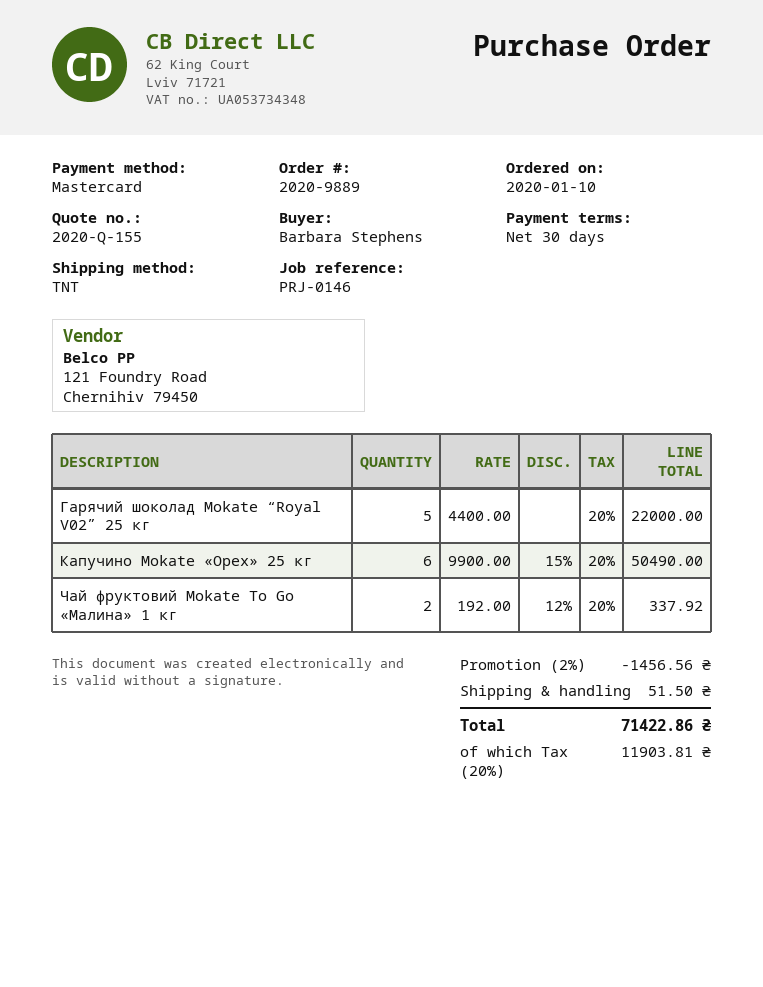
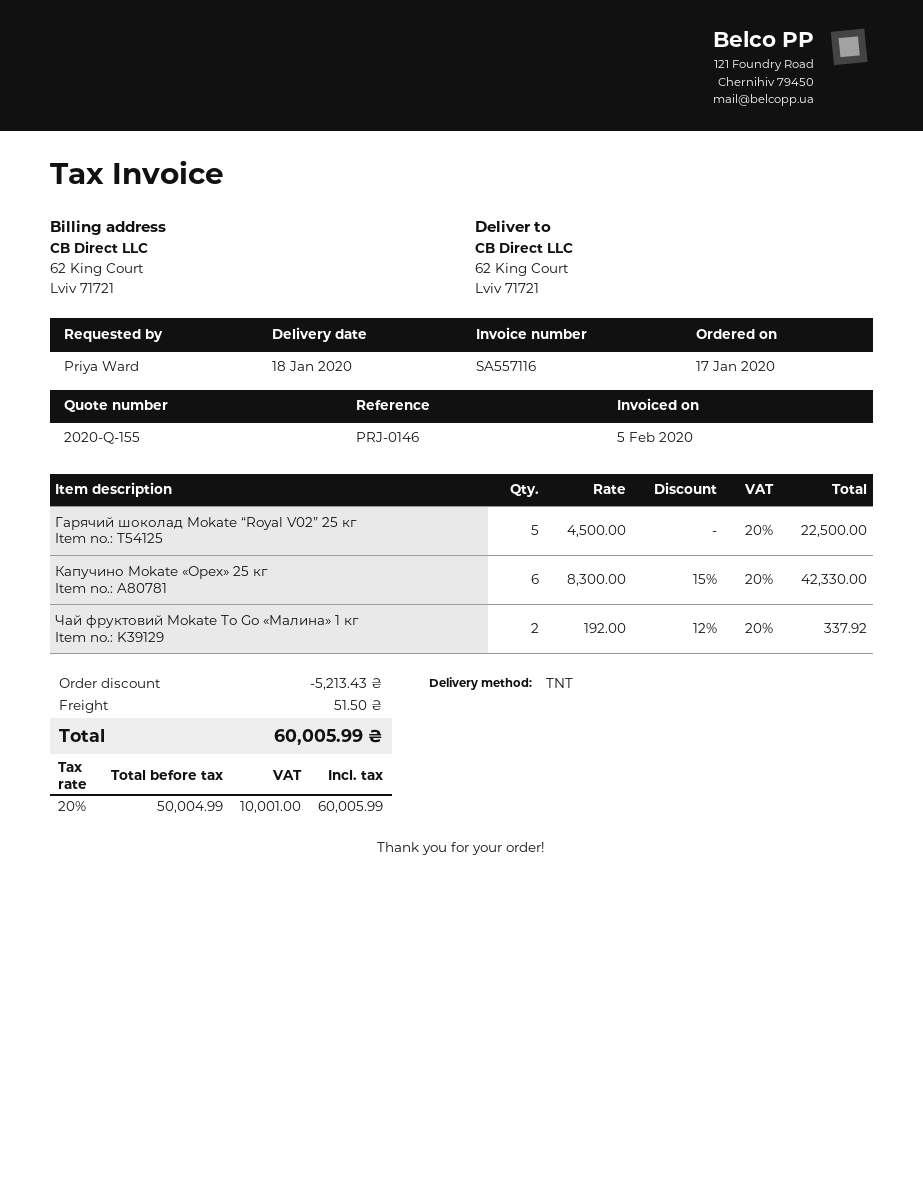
order date: 2020-01-10 -> 2020-01-17
ordered by: Barbara Stephens -> Priya Ward
Гарячий шоколад Mokate “Royal V02” 25 кг: 5 x 4400.00 = 22000.00 -> 5 x 4500.00 = 22500.00
Капучино Mokate «Орех» 25 кг: 6 x 9900.00 - 15% = 50490.00 -> 6 x 8300.00 - 15% = 42330.00
discount: 1456.56 -> 5213.43
tax: 20% = 11903.81 -> 20% = 10001.00
total: 71422.86 -> 60005.99

